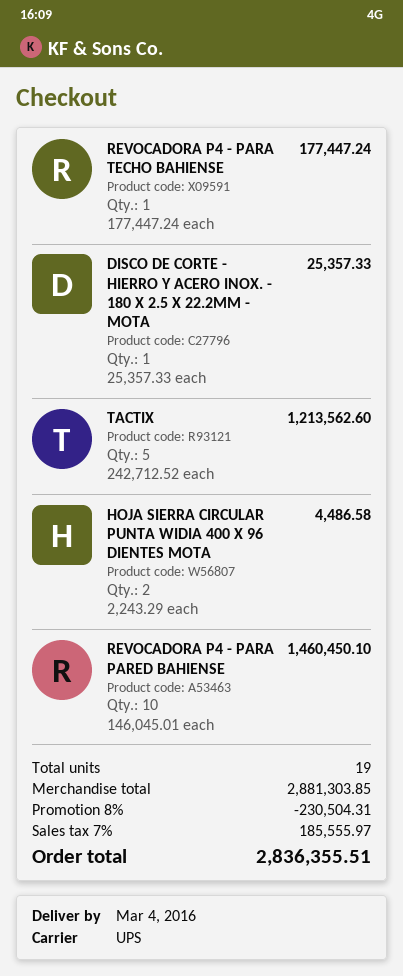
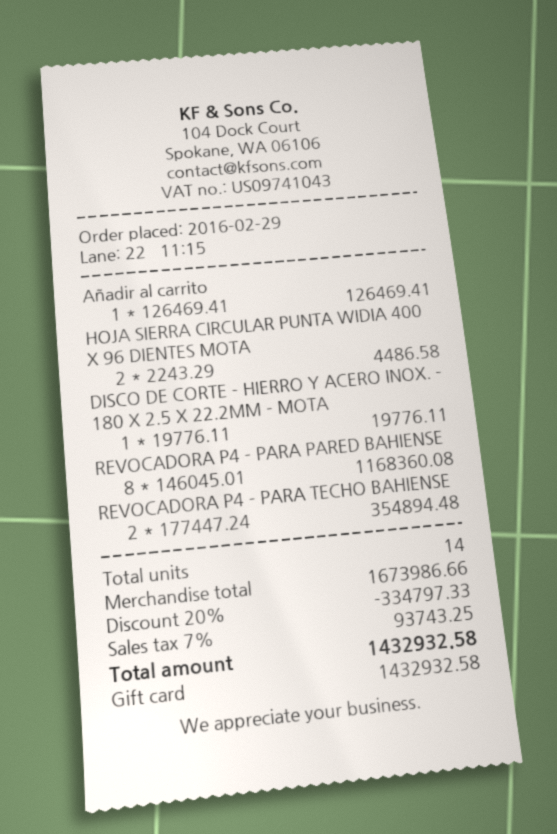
REVOCADORA P4 - PARA TECHO BAHIENSE: 1 x 177447.24 = 177447.24 -> 2 x 177447.24 = 354894.48
DISCO DE CORTE - HIERRO Y ACERO INOX. - 180 X 2.5 X 22.2MM - MOTA: 1 x 25357.33 = 25357.33 -> 1 x 19776.11 = 19776.11
TACTIX: 5 x 242712.52 = 1213562.60 -> none
REVOCADORA P4 - PARA PARED BAHIENSE: 10 x 146045.01 = 1460450.10 -> 8 x 146045.01 = 1168360.08
Añadir al carrito: none -> 1 x 126469.41 = 126469.41
total quantity: 19 -> 14
subtotal: 2881303.85 -> 1673986.66
discount: 8% = 230504.31 -> 20% = 334797.33
tax: 7% = 185555.97 -> 7% = 93743.25
total: 2836355.51 -> 1432932.58

